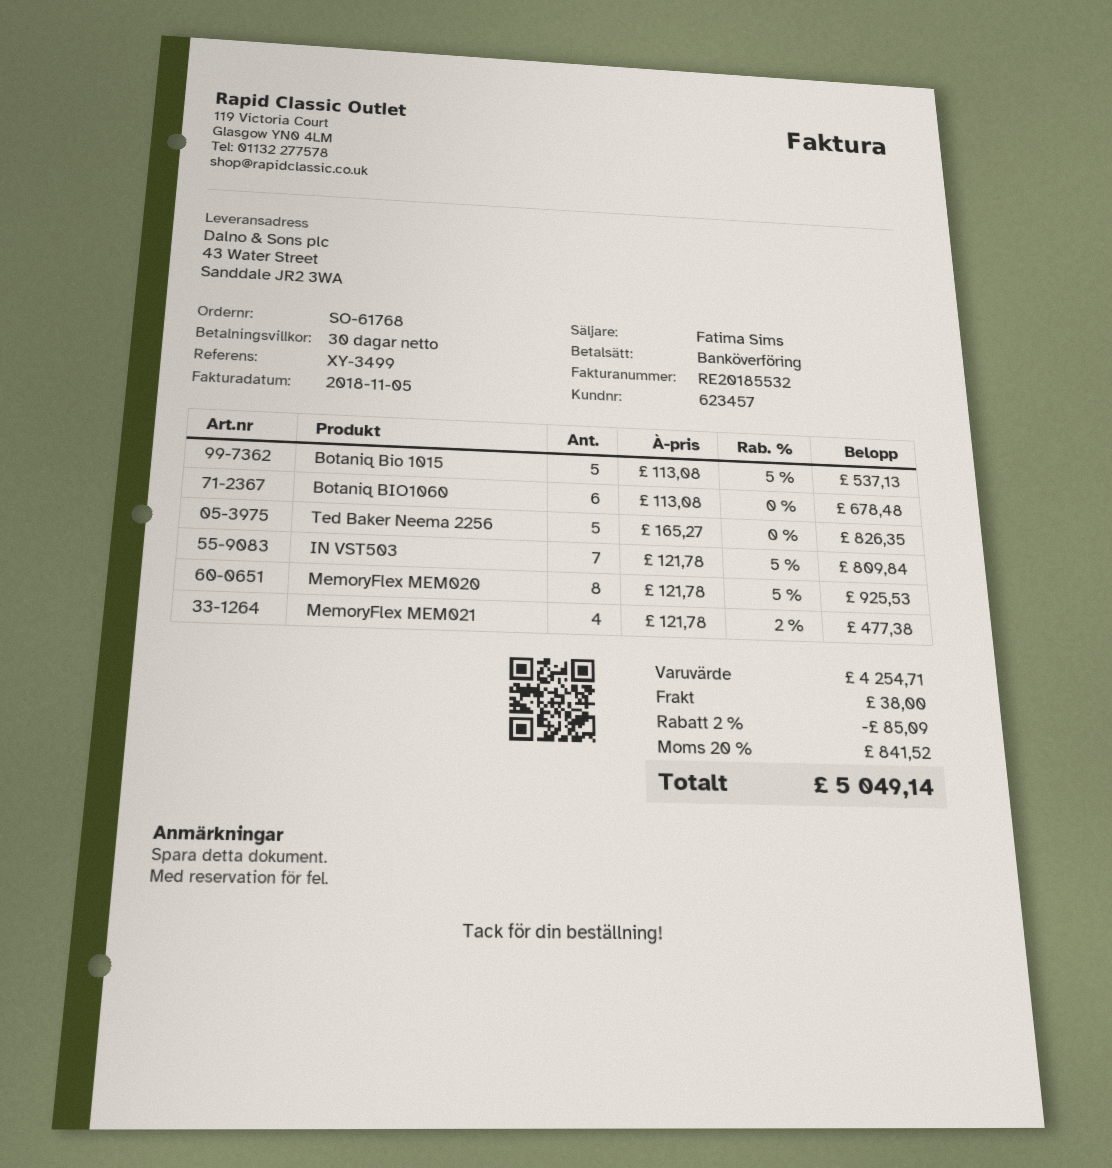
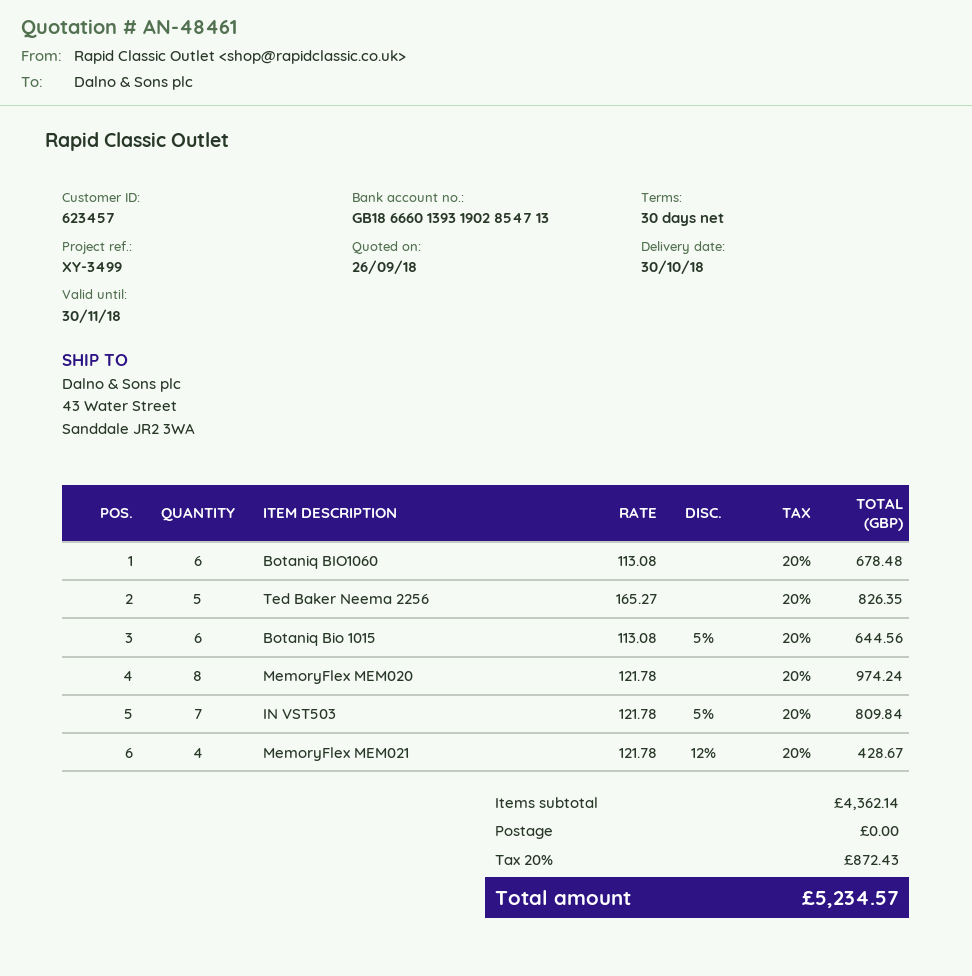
Botaniq Bio 1015: 5 x 113.08 - 5% = 537.13 -> 6 x 113.08 - 5% = 644.56
MemoryFlex MEM020: 8 x 121.78 - 5% = 925.53 -> 8 x 121.78 = 974.24
MemoryFlex MEM021: 4 x 121.78 - 2% = 477.38 -> 4 x 121.78 - 12% = 428.67
subtotal: 4254.71 -> 4362.14
discount: 2% = 85.09 -> none
shipping: 38.00 -> 0.00
tax: 20% = 841.52 -> 20% = 872.43
total: 5049.14 -> 5234.57

